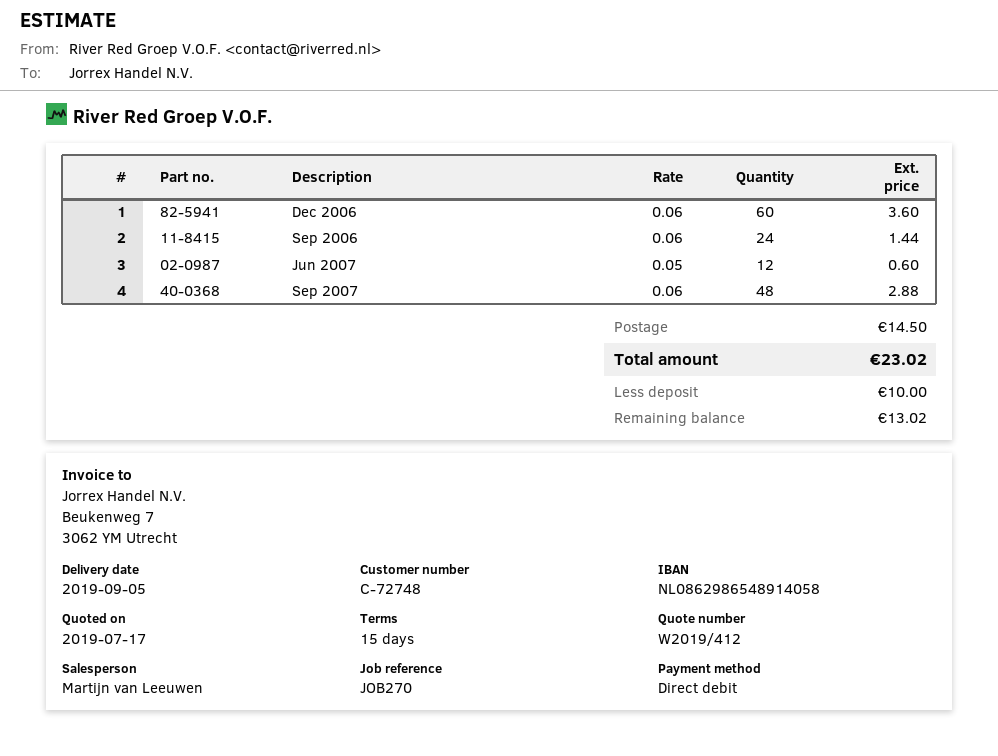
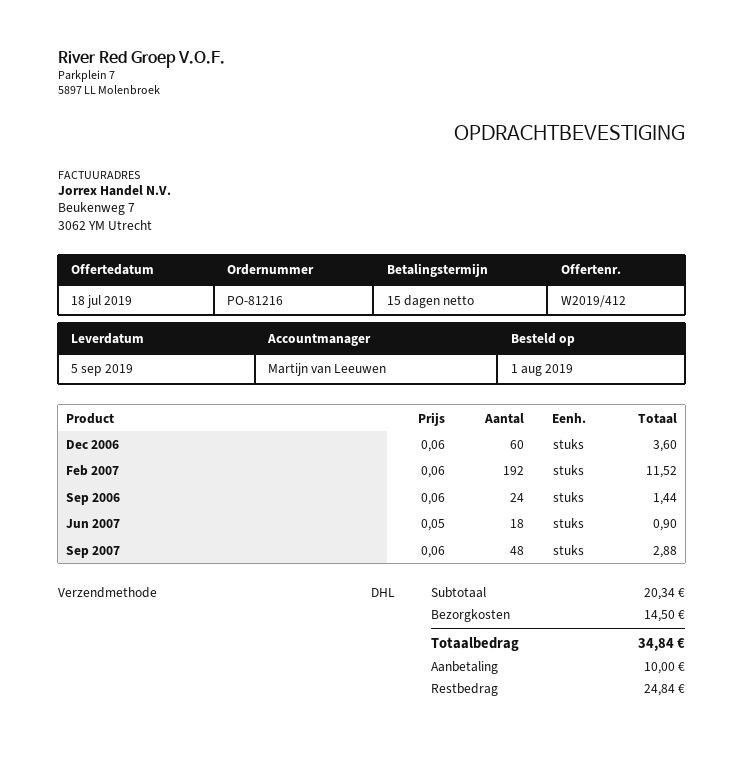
quote date: 2019-07-17 -> 2019-07-18
Jun 2007: 12 x 0.05 = 0.60 -> 18 x 0.05 = 0.90
Feb 2007: none -> 192 x 0.06 = 11.52
total: 23.02 -> 34.84
balance: 13.02 -> 24.84

